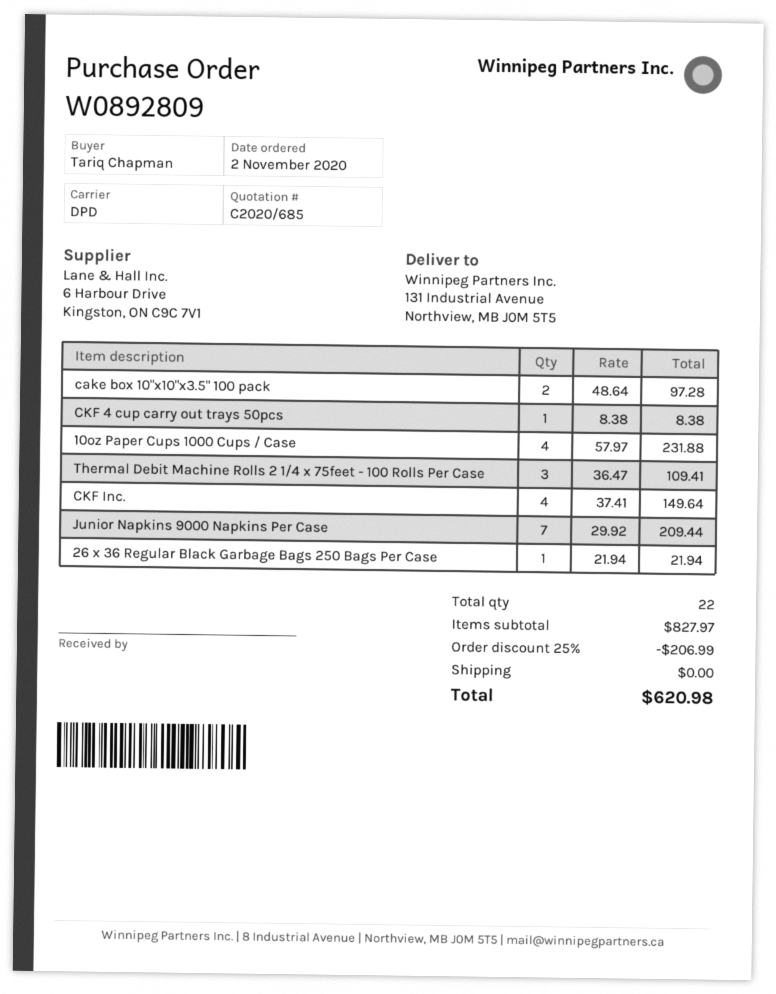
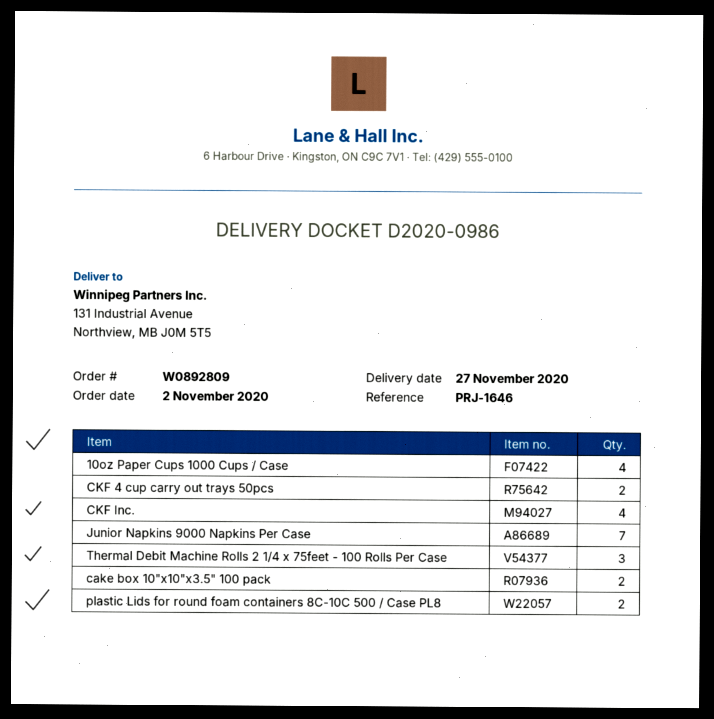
CKF 4 cup carry out trays 50pcs: 1 -> 2
26 x 36 Regular Black Garbage Bags 250 Bags Per Case: 1 -> none
plastic Lids for round foam containers 8C-10C 500 / Case PL8: none -> 2

